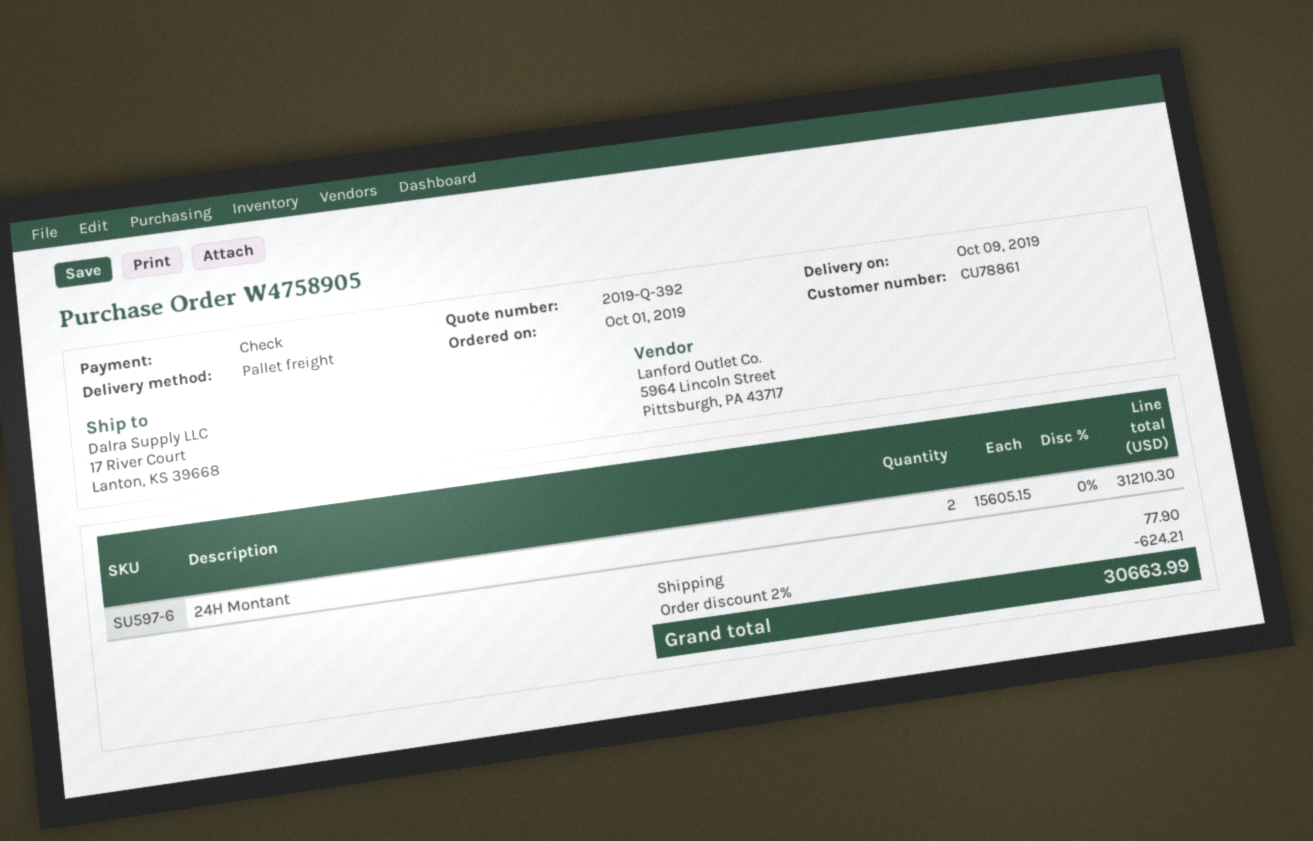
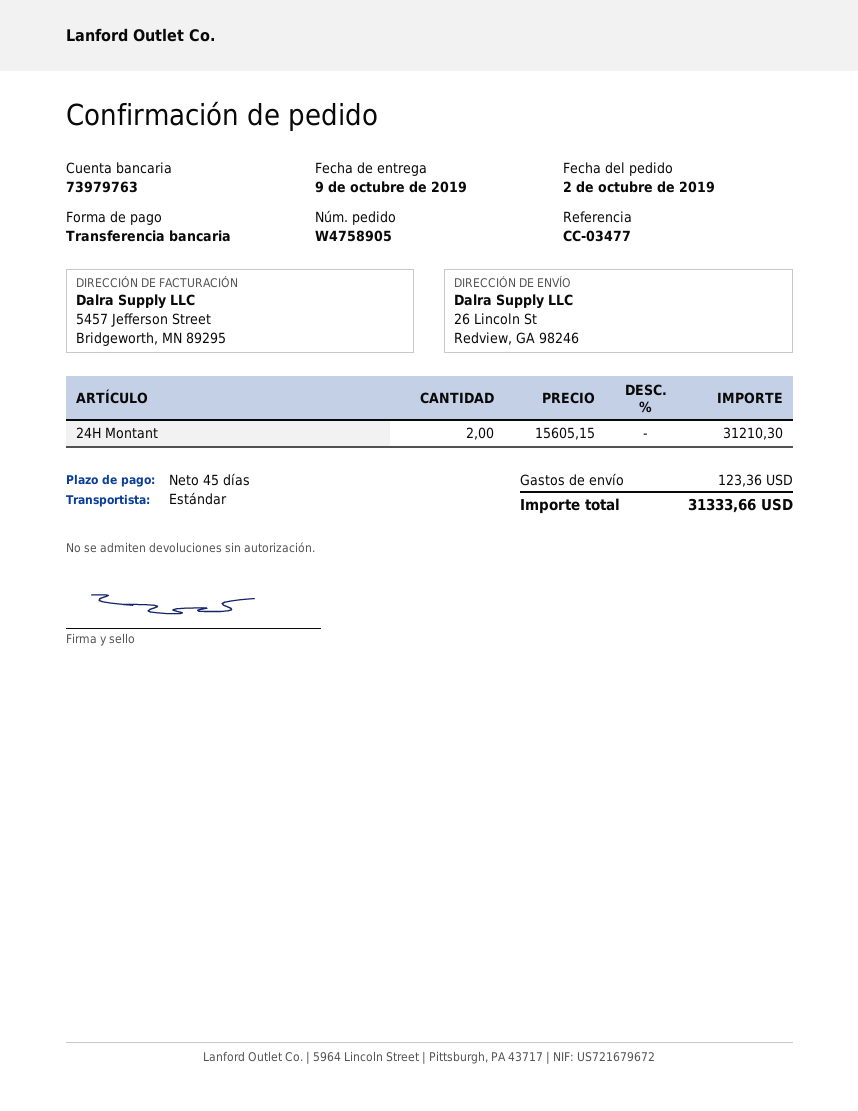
order date: 2019-10-01 -> 2019-10-02
payment method: cheque -> bank transfer
shipping method: pallet freight -> standard
ship to: 17 River Court, Lanton, KS 39668 -> 26 Lincoln St, Redview, GA 98246
discount: 2% = 624.21 -> none
shipping: 77.90 -> 123.36
total: 30663.99 -> 31333.66

